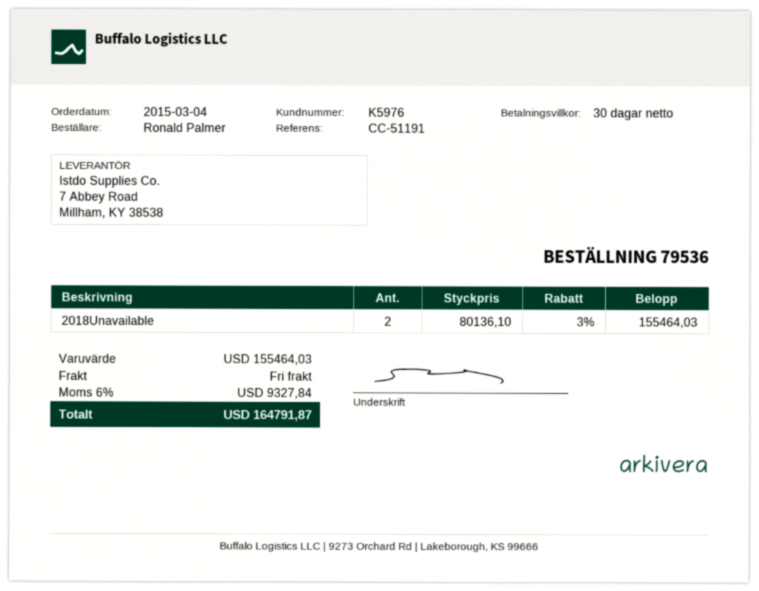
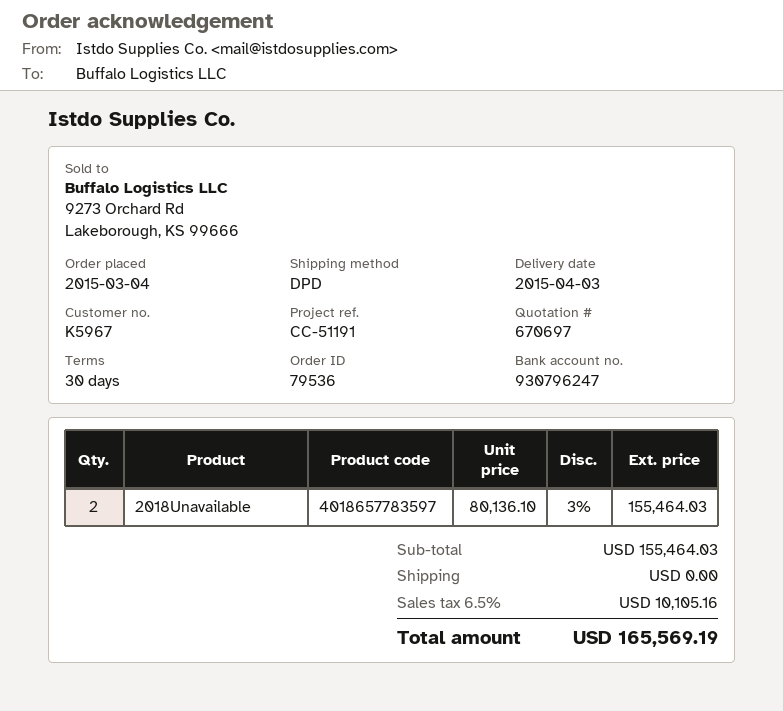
customer number: K5976 -> K5967
tax: 6% = 9327.84 -> 6.5% = 10105.16
total: 164791.87 -> 165569.19

